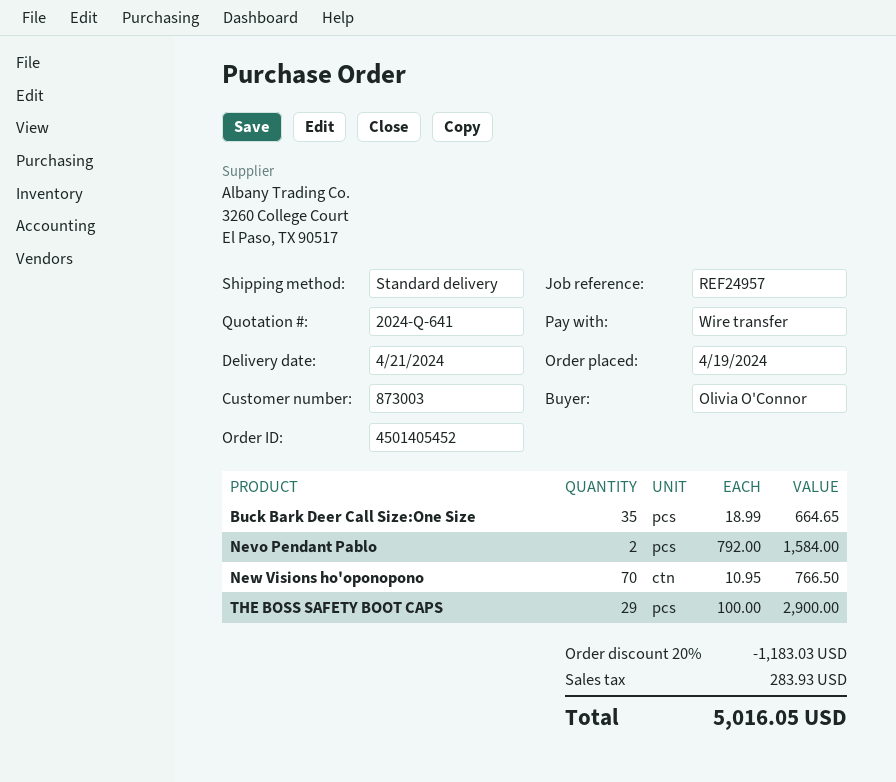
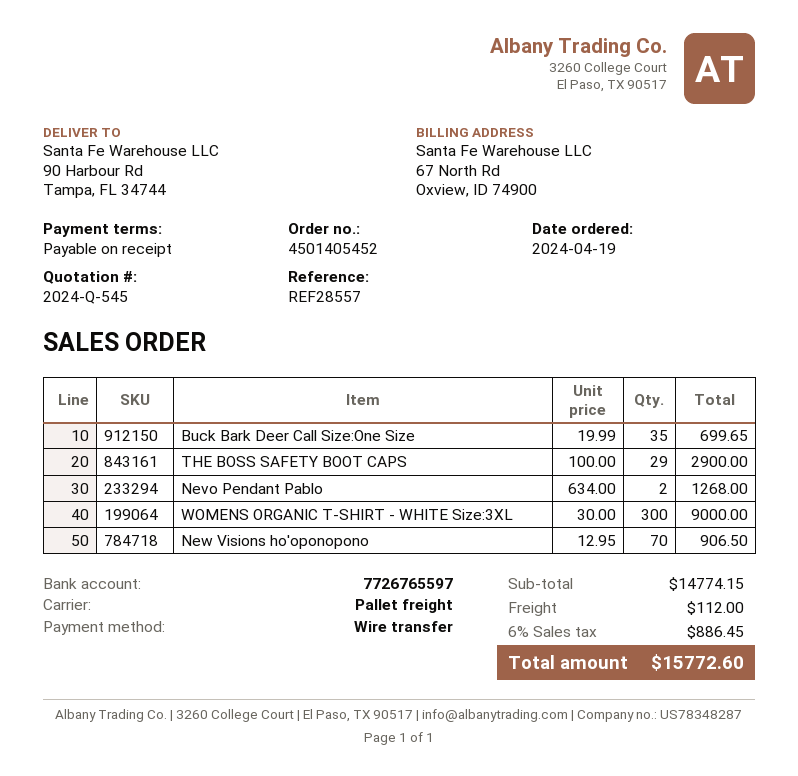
quote number: 2024-Q-641 -> 2024-Q-545
reference: REF24957 -> REF28557
shipping method: standard -> pallet freight
Buck Bark Deer Call Size:One Size: 35 x 18.99 = 664.65 -> 35 x 19.99 = 699.65
Nevo Pendant Pablo: 2 x 792.00 = 1584.00 -> 2 x 634.00 = 1268.00
New Visions ho'oponopono: 70 x 10.95 = 766.50 -> 70 x 12.95 = 906.50
WOMENS ORGANIC T-SHIRT - WHITE Size:3XL: none -> 300 x 30.00 = 9000.00
discount: 20% = 1183.03 -> none
shipping: none -> 112.00
tax: 283.93 -> 886.45
total: 5016.05 -> 15772.60

